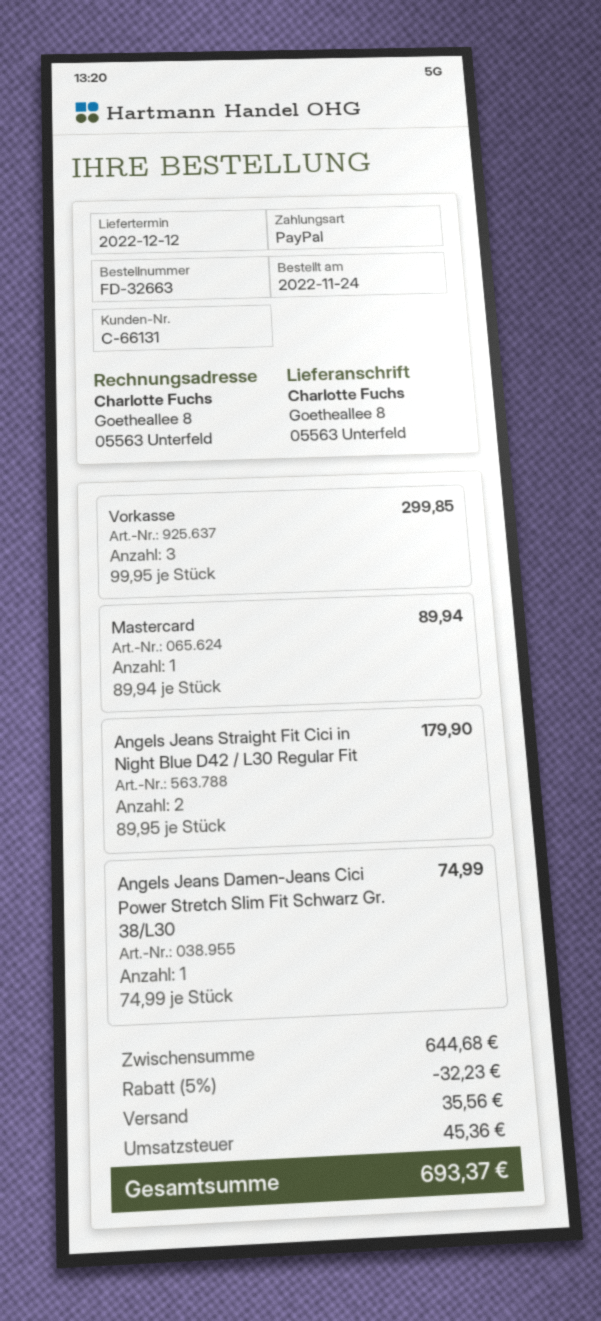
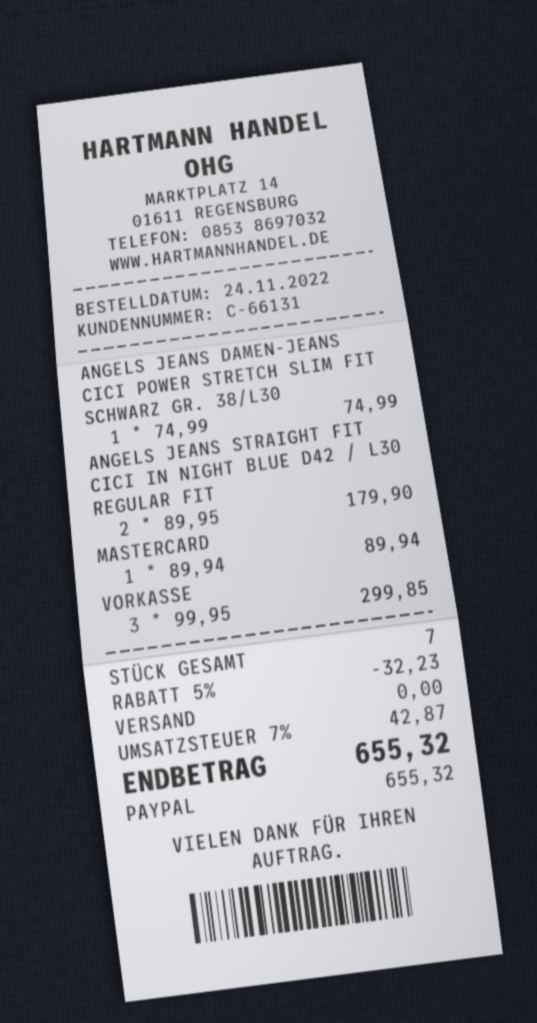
shipping: 35.56 -> 0.00
tax: 45.36 -> 42.87
total: 693.37 -> 655.32

